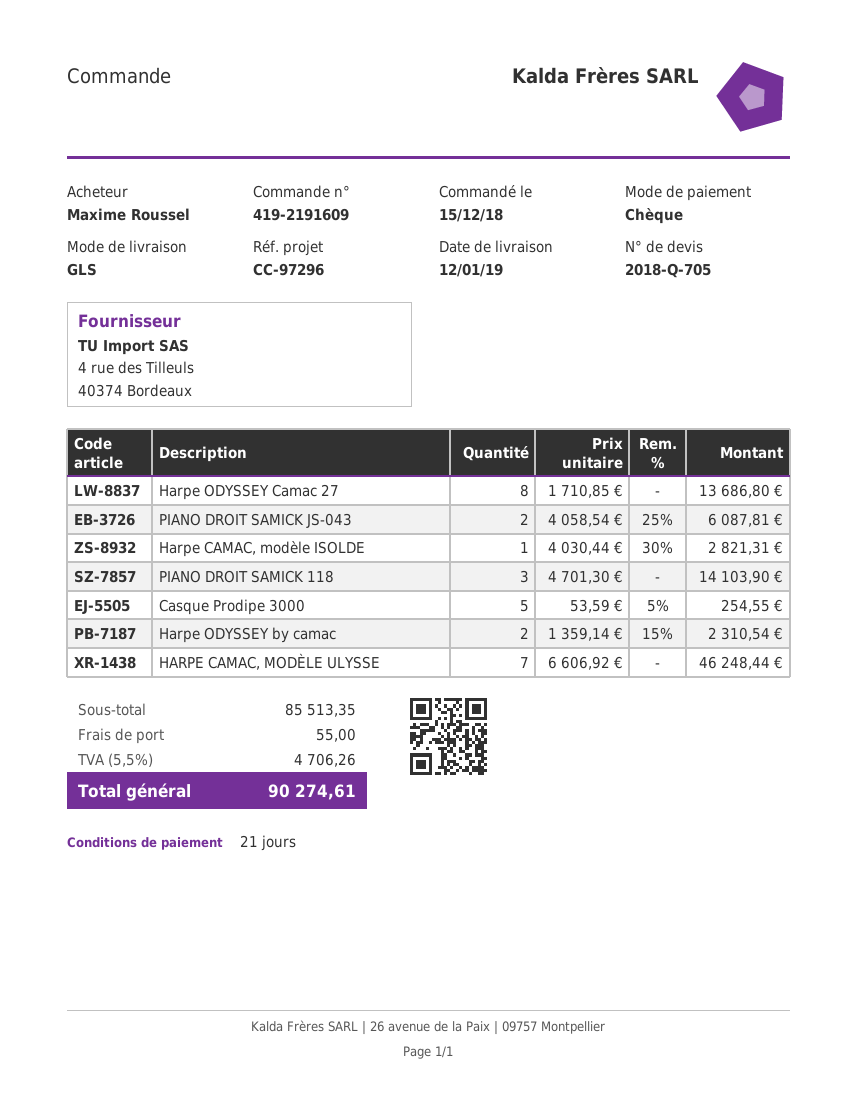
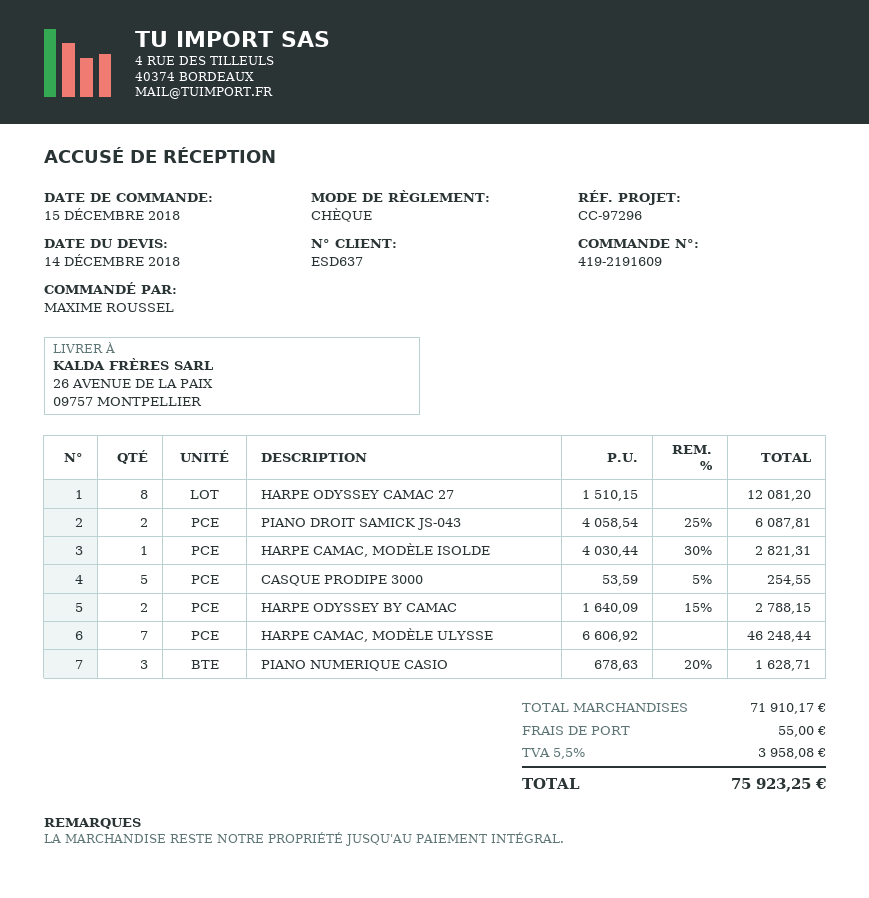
Harpe ODYSSEY Camac 27: 8 x 1710.85 = 13686.80 -> 8 x 1510.15 = 12081.20
PIANO DROIT SAMICK 118: 3 x 4701.30 = 14103.90 -> none
Harpe ODYSSEY by camac: 2 x 1359.14 - 15% = 2310.54 -> 2 x 1640.09 - 15% = 2788.15
PIANO NUMERIQUE CASIO: none -> 3 x 678.63 - 20% = 1628.71
subtotal: 85513.35 -> 71910.17
tax: 5.5% = 4706.26 -> 5.5% = 3958.08
total: 90274.61 -> 75923.25

